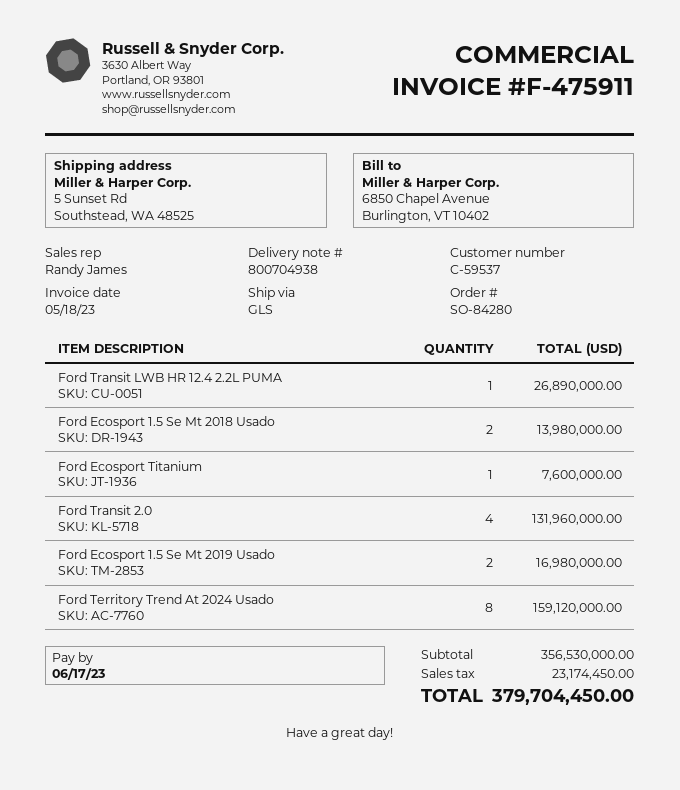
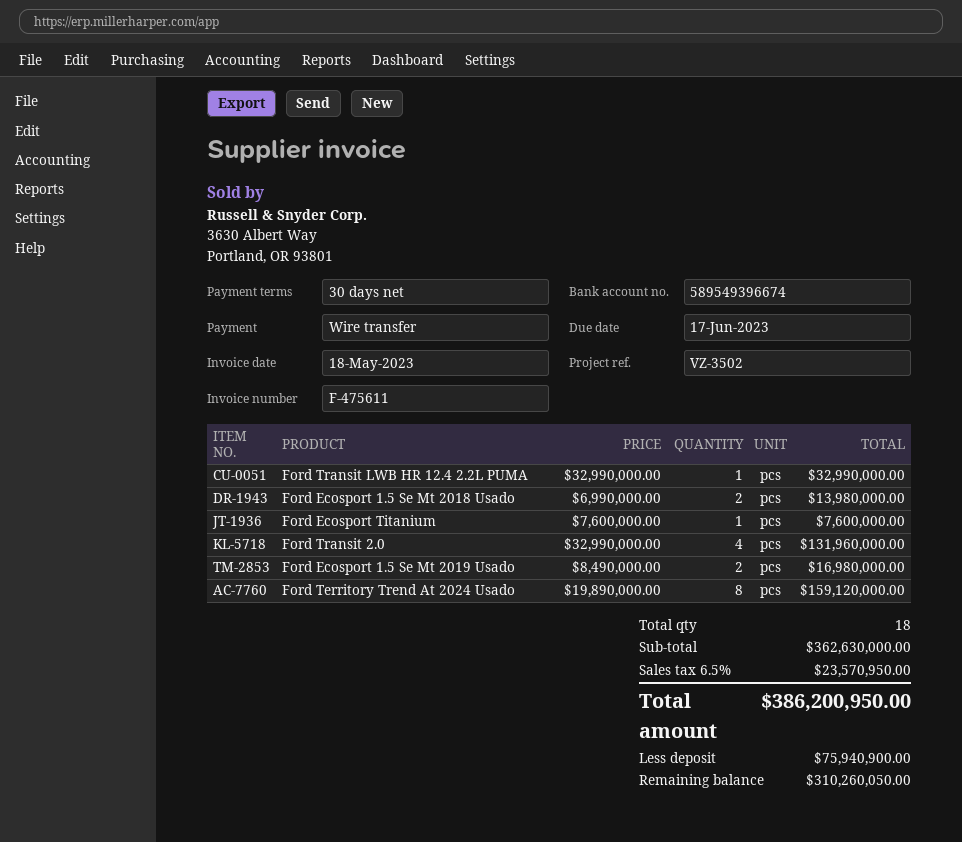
invoice number: F-475911 -> F-475611
Ford Transit LWB HR 12.4 2.2L PUMA: 1 for 26890000.00 -> 1 for 32990000.00
subtotal: 356530000.00 -> 362630000.00
tax: 23174450.00 -> 23570950.00
total: 379704450.00 -> 386200950.00

